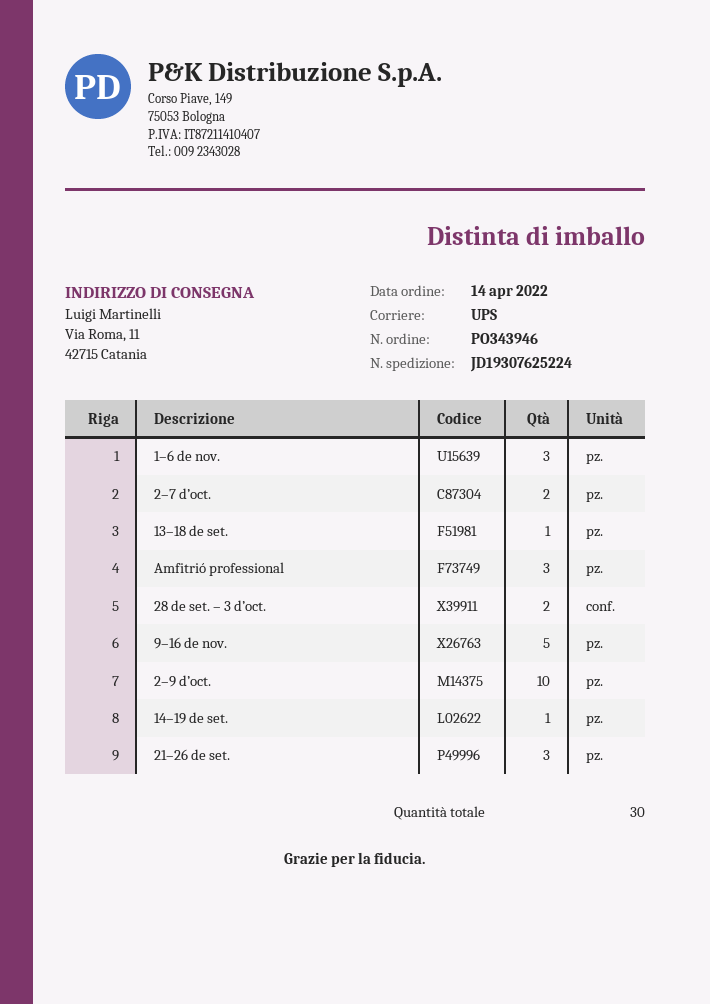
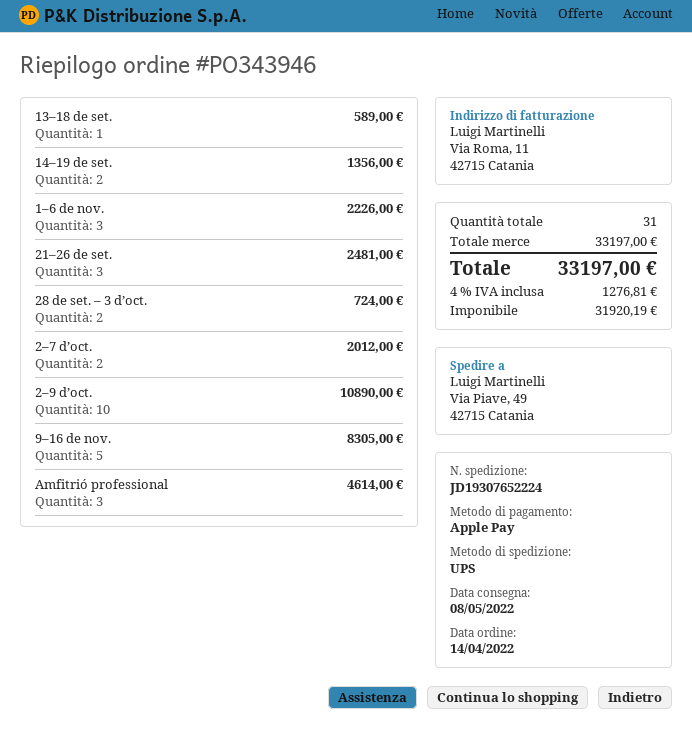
tracking number: JD19307625224 -> JD19307652224
ship to: Via Roma, 11, 42715 Catania -> Via Piave, 49, 42715 Catania
14–19 de set.: 1 -> 2
total quantity: 30 -> 31

